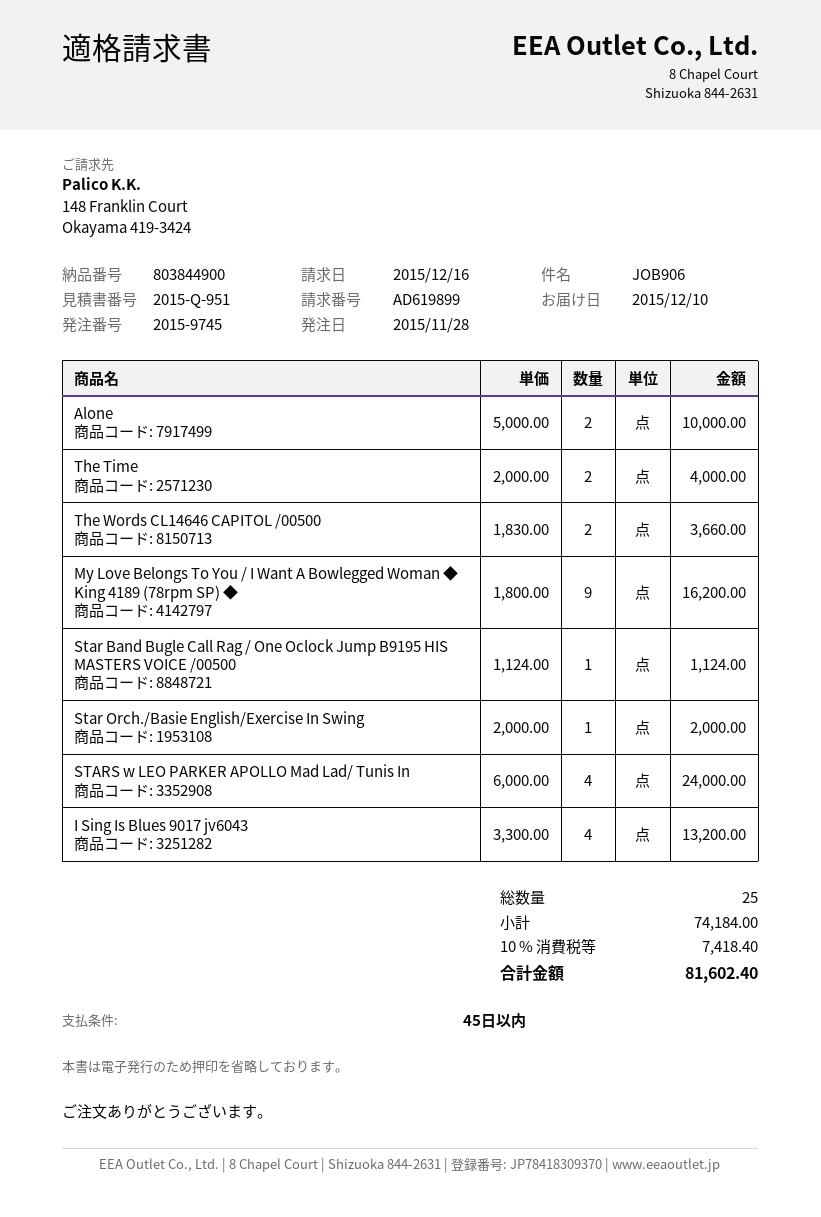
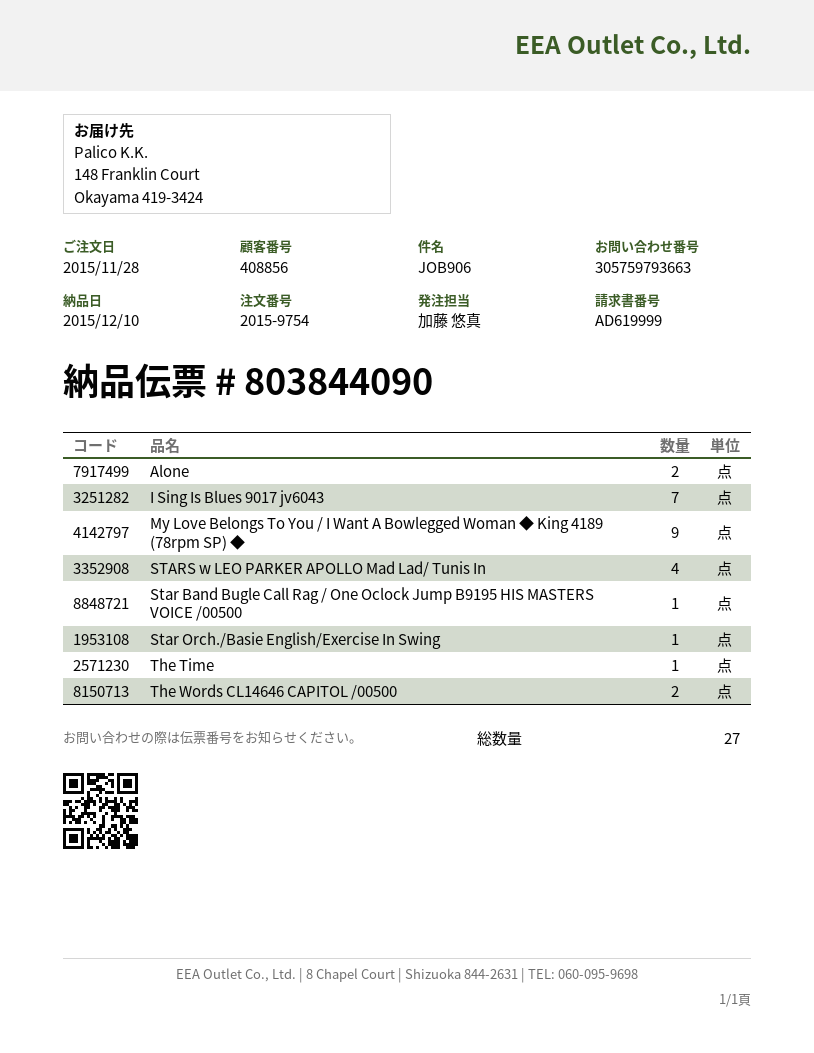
order number: 2015-9745 -> 2015-9754
delivery note number: 803844900 -> 803844090
invoice number: AD619899 -> AD619999
The Time: 2 -> 1
I Sing Is Blues 9017 jv6043: 4 -> 7
total quantity: 25 -> 27

